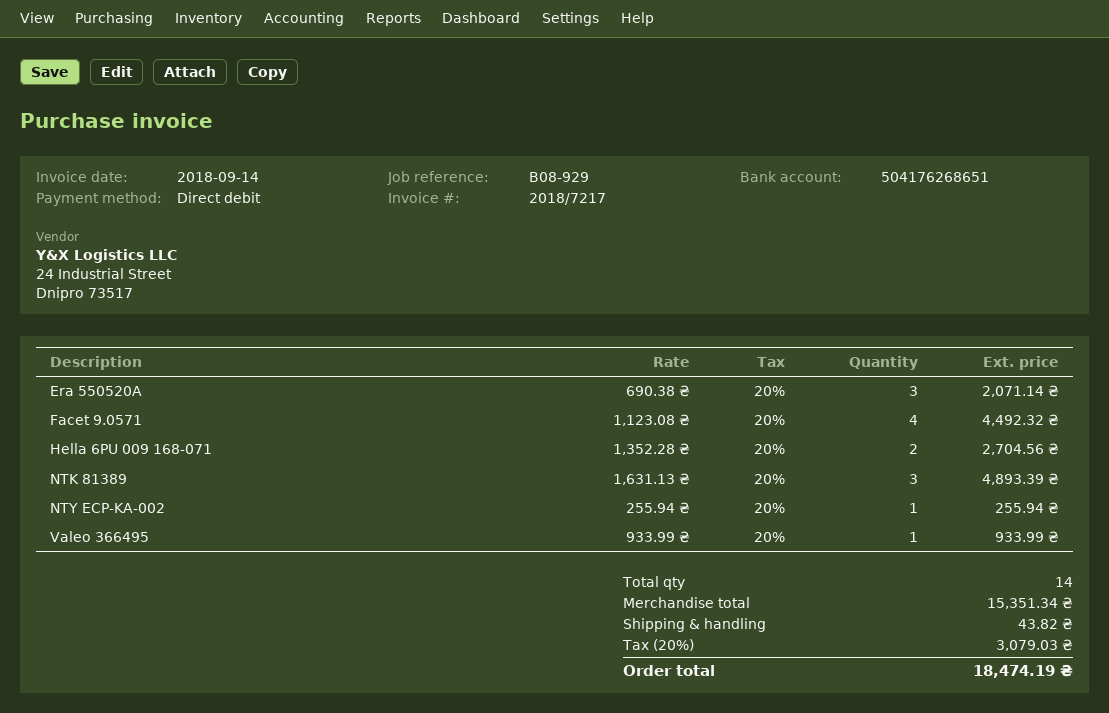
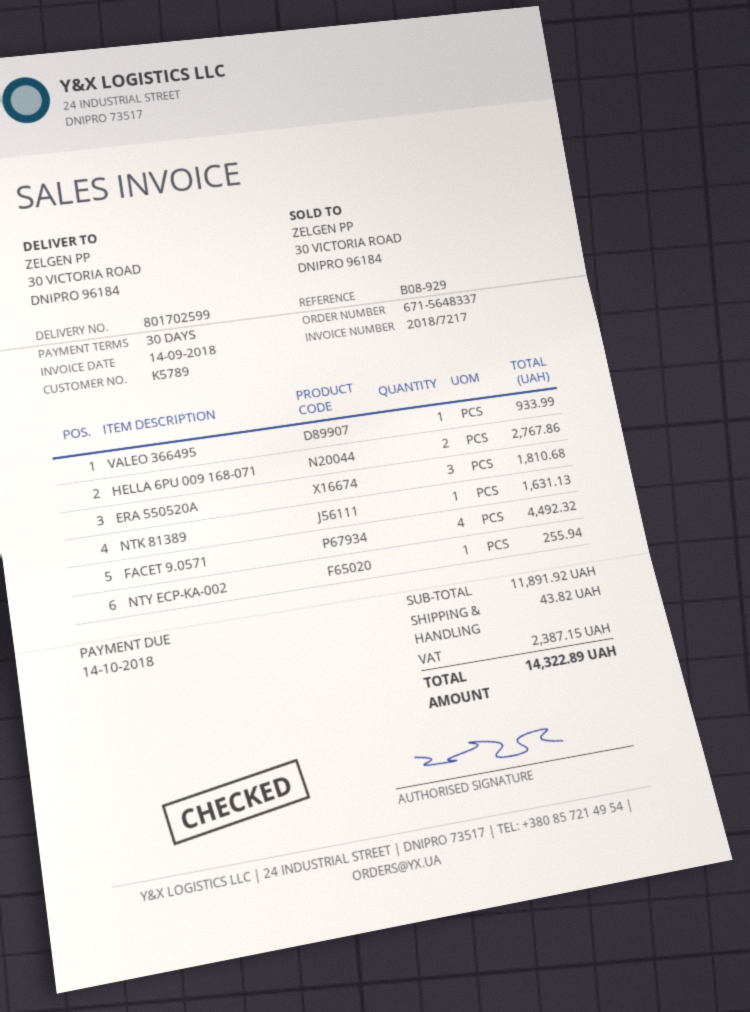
Era 550520A: 3 for 2071.14 -> 3 for 1810.68
Hella 6PU 009 168-071: 2 for 2704.56 -> 2 for 2767.86
NTK 81389: 3 for 4893.39 -> 1 for 1631.13
subtotal: 15351.34 -> 11891.92
tax: 3079.03 -> 2387.15
total: 18474.19 -> 14322.89

